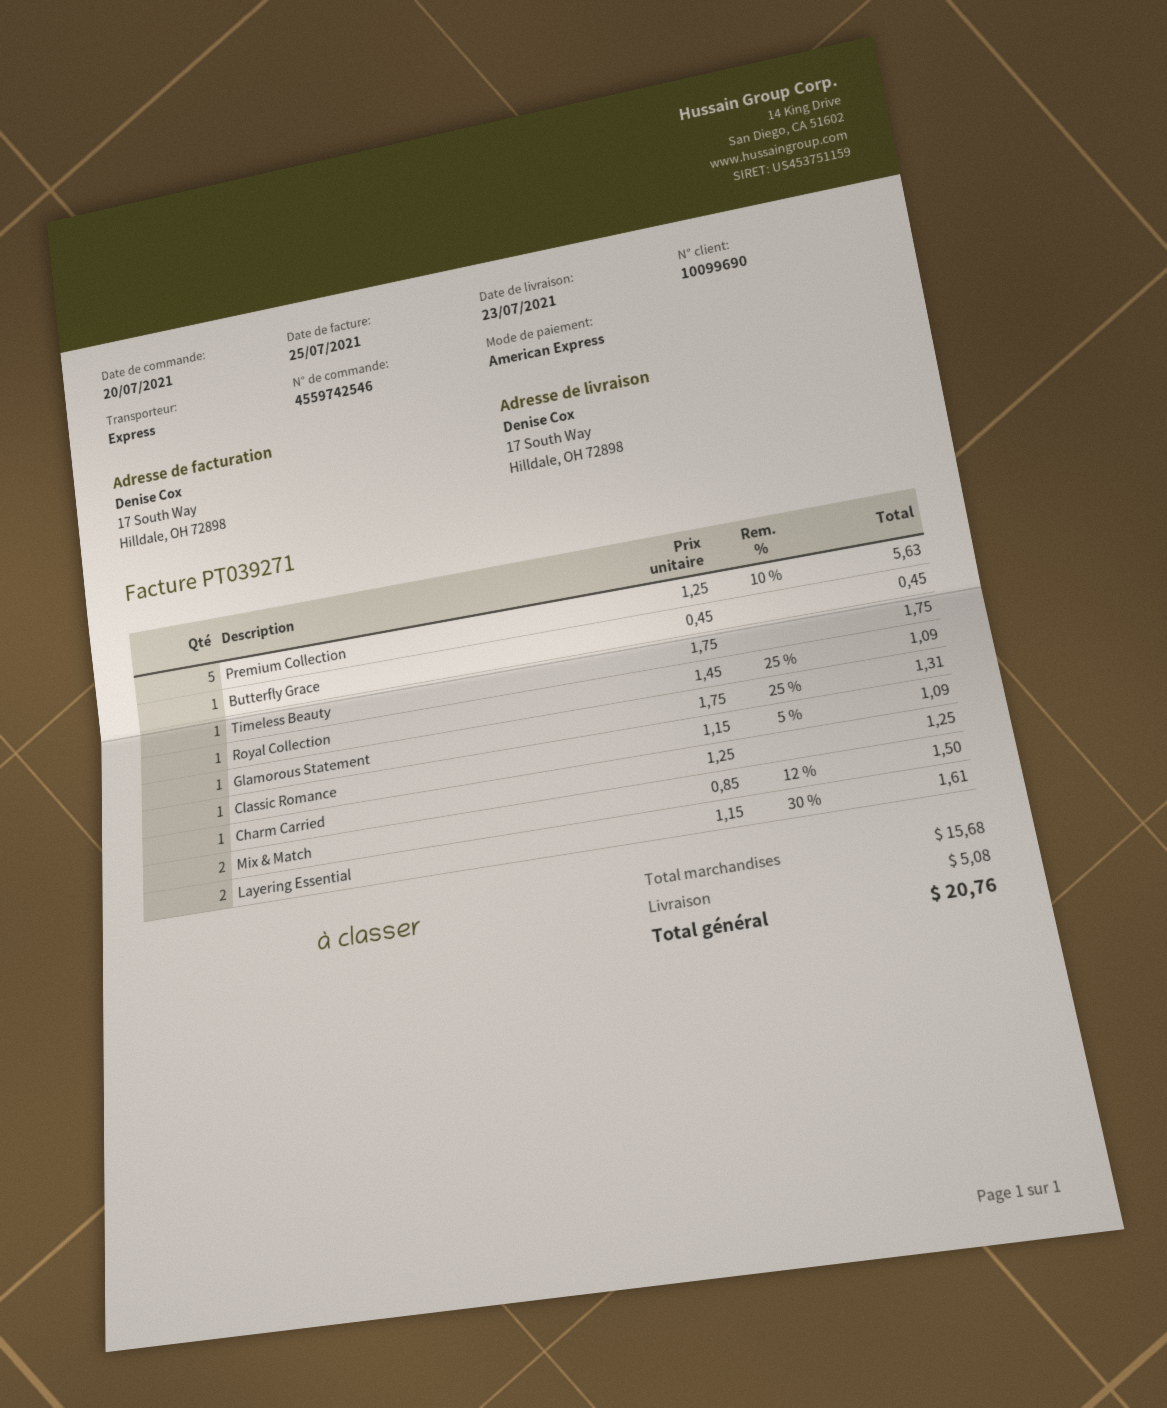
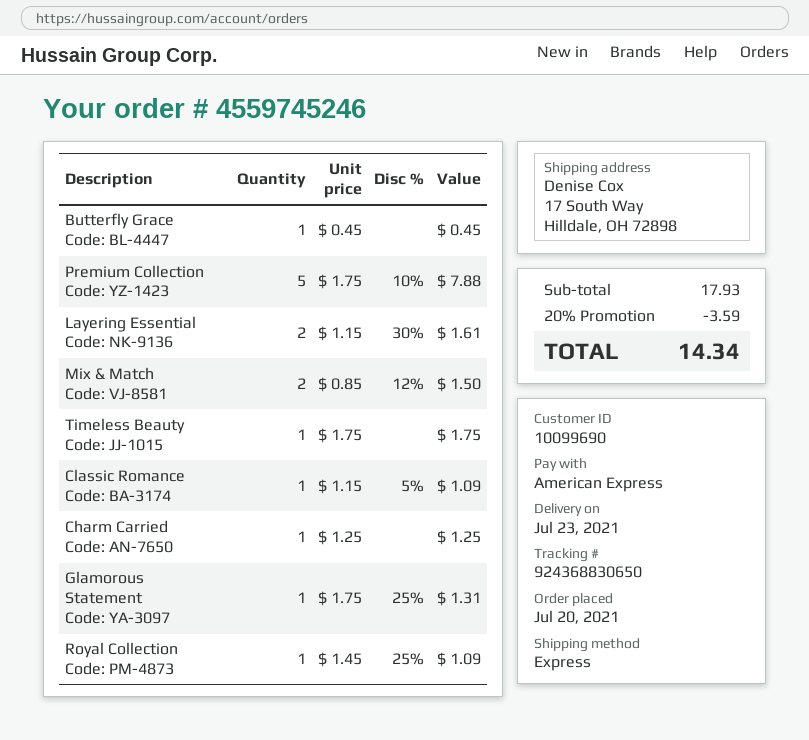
order number: 4559742546 -> 4559745246
Premium Collection: 5 x 1.25 - 10% = 5.63 -> 5 x 1.75 - 10% = 7.88
subtotal: 15.68 -> 17.93
discount: none -> 20% = 3.59
shipping: 5.08 -> none
total: 20.76 -> 14.34

